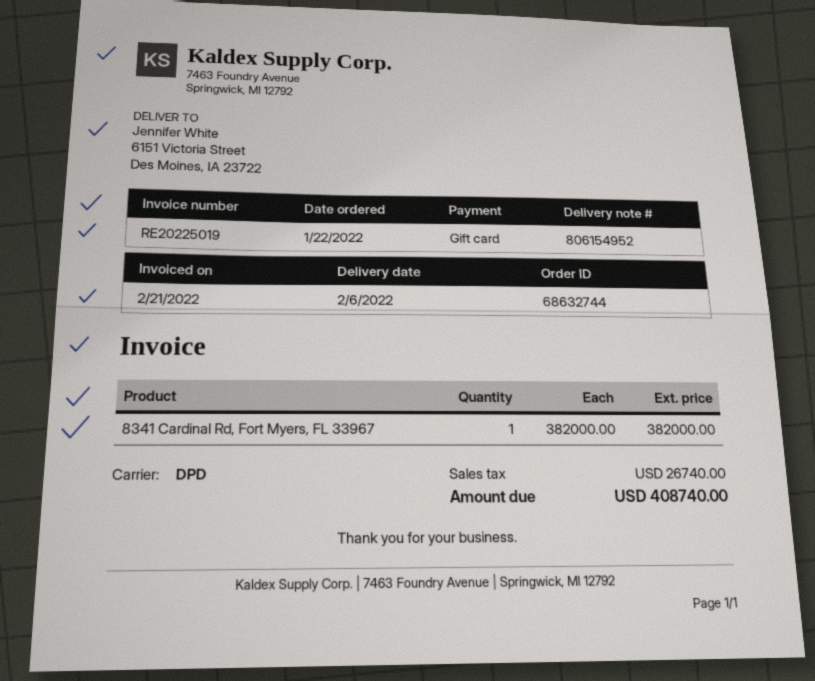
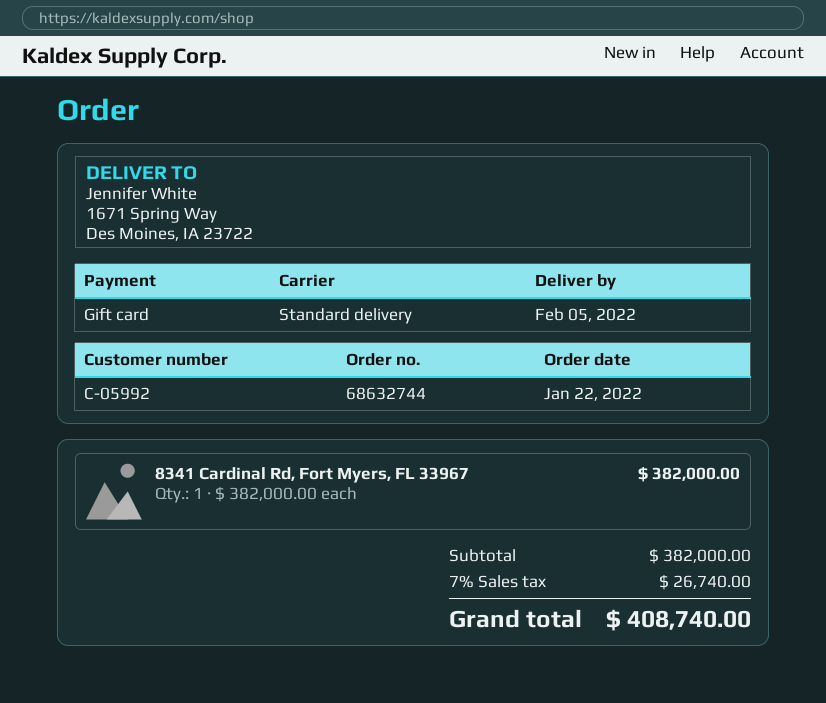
delivery date: 2022-02-06 -> 2022-02-05
shipping method: DPD -> standard
ship to: 6151 Victoria Street, Des Moines, IA 23722 -> 1671 Spring Way, Des Moines, IA 23722

